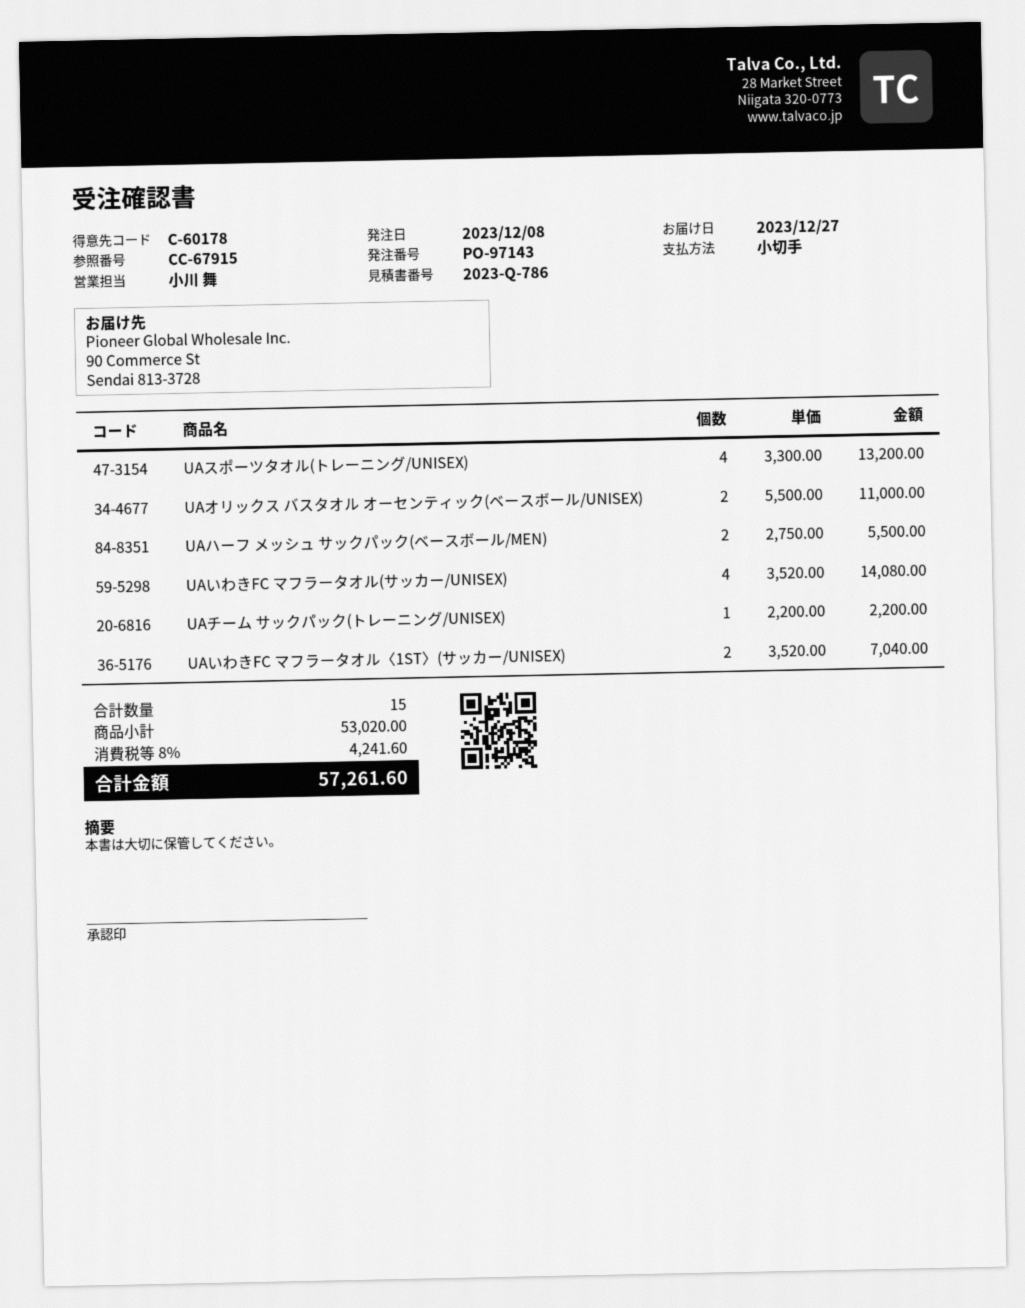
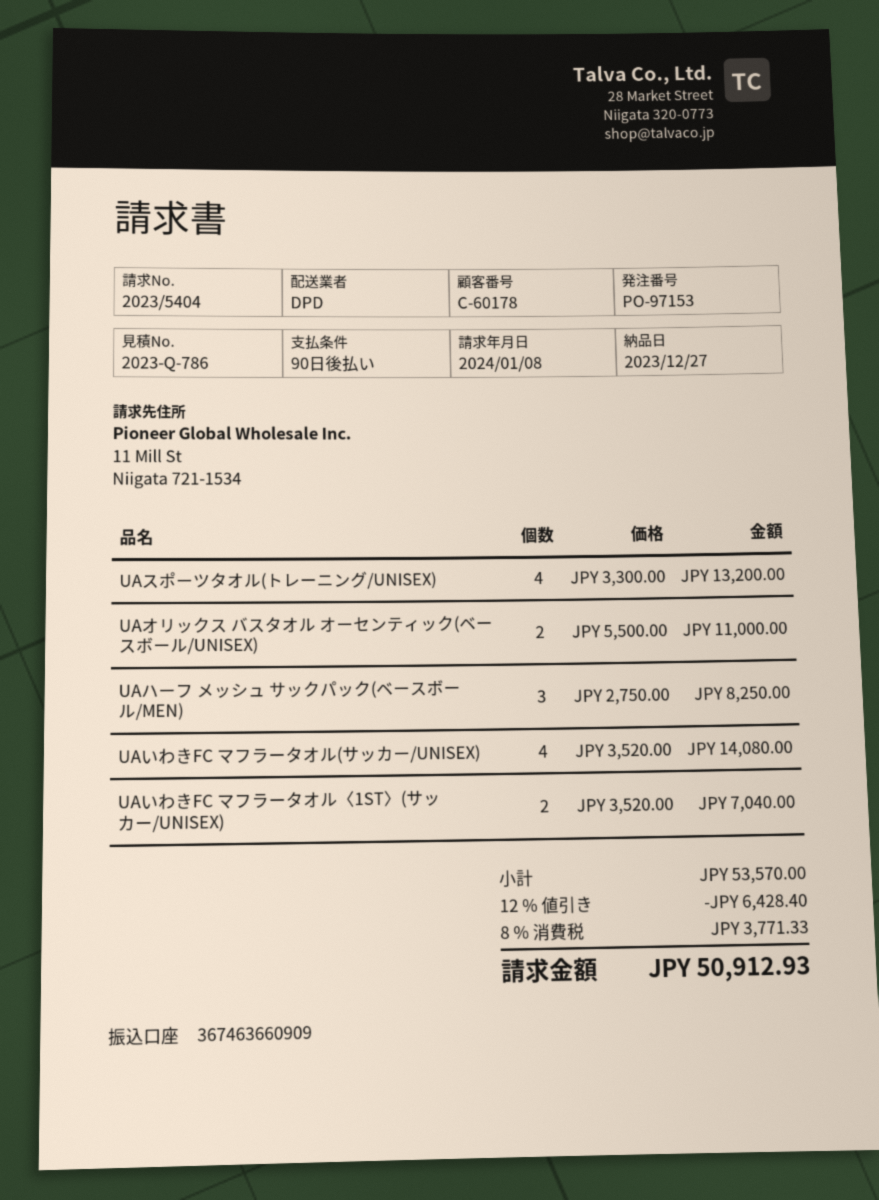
order number: PO-97143 -> PO-97153
UAハーフ メッシュ サックパック(ベースボール/MEN): 2 x 2750.00 = 5500.00 -> 3 x 2750.00 = 8250.00
UAチーム サックパック(トレーニング/UNISEX): 1 x 2200.00 = 2200.00 -> none
subtotal: 53020.00 -> 53570.00
discount: none -> 12% = 6428.40
tax: 8% = 4241.60 -> 8% = 3771.33
total: 57261.60 -> 50912.93

